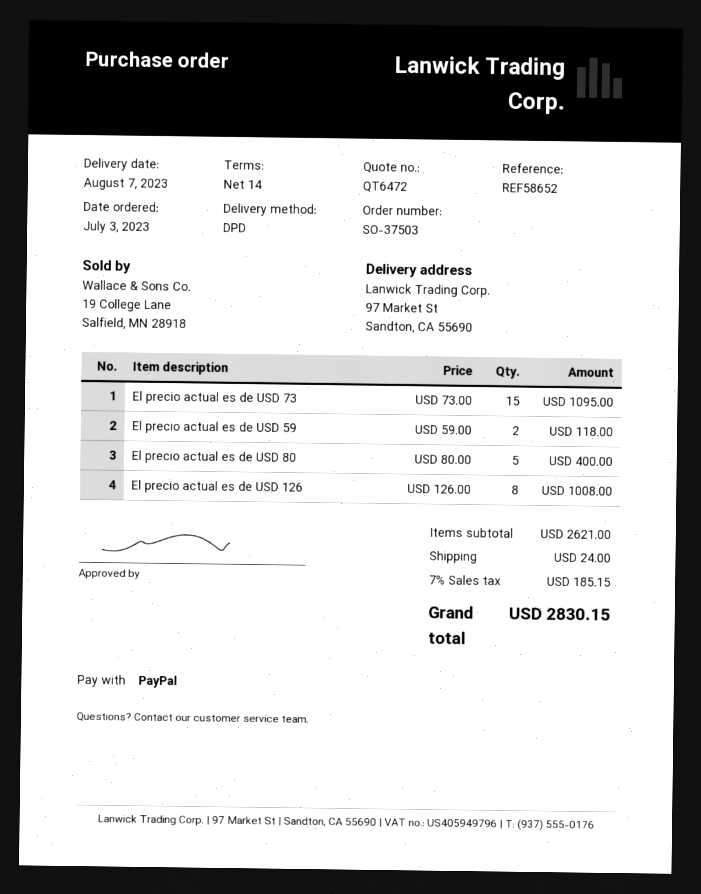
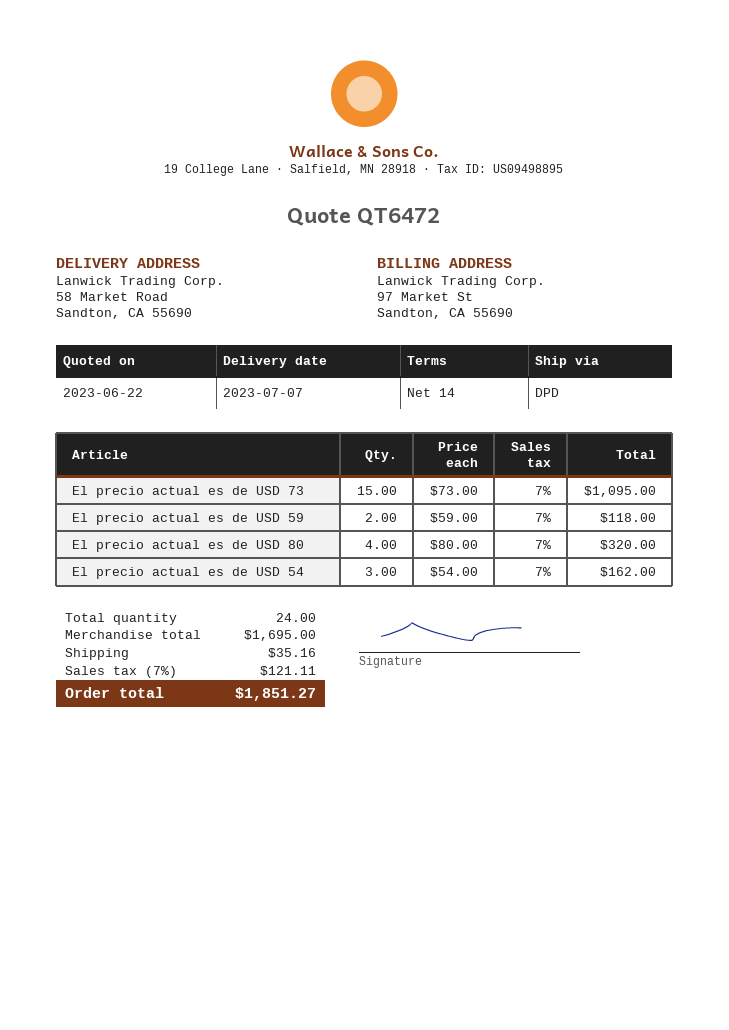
delivery date: 2023-08-07 -> 2023-07-07
ship to: 97 Market St, Sandton, CA 55690 -> 58 Market Road, Sandton, CA 55690
El precio actual es de USD 80: 5 x 80.00 = 400.00 -> 4 x 80.00 = 320.00
El precio actual es de USD 126: 8 x 126.00 = 1008.00 -> none
El precio actual es de USD 54: none -> 3 x 54.00 = 162.00
subtotal: 2621.00 -> 1695.00
shipping: 24.00 -> 35.16
tax: 7% = 185.15 -> 7% = 121.11
total: 2830.15 -> 1851.27

